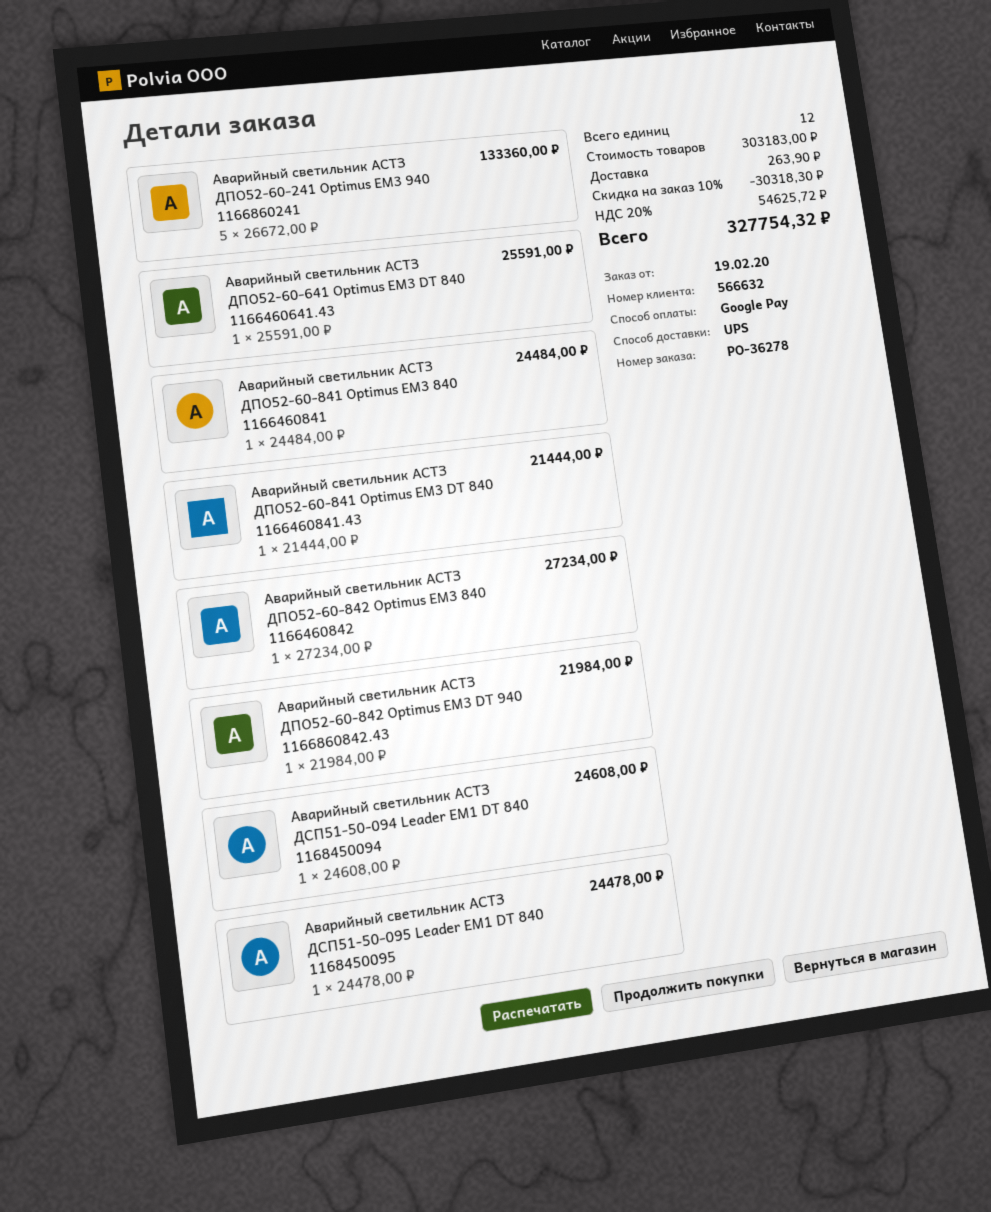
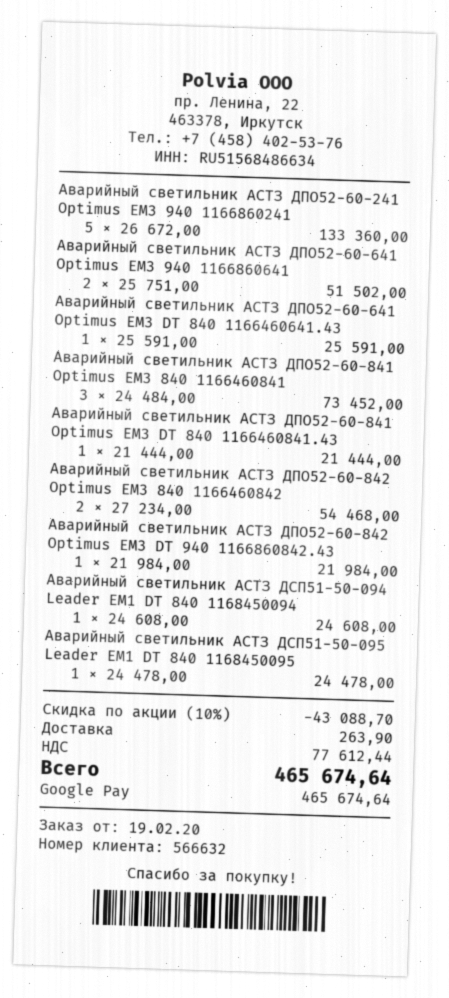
Аварийный светильник АСТЗ ДПО52-60-841 Optimus EM3 840 1166460841: 1 x 24484.00 = 24484.00 -> 3 x 24484.00 = 73452.00
Аварийный светильник АСТЗ ДПО52-60-842 Optimus EM3 840 1166460842: 1 x 27234.00 = 27234.00 -> 2 x 27234.00 = 54468.00
Аварийный светильник АСТЗ ДПО52-60-641 Optimus EM3 940 1166860641: none -> 2 x 25751.00 = 51502.00
discount: 10% = 30318.30 -> 10% = 43088.70
tax: 54625.72 -> 77612.44
total: 327754.32 -> 465674.64

